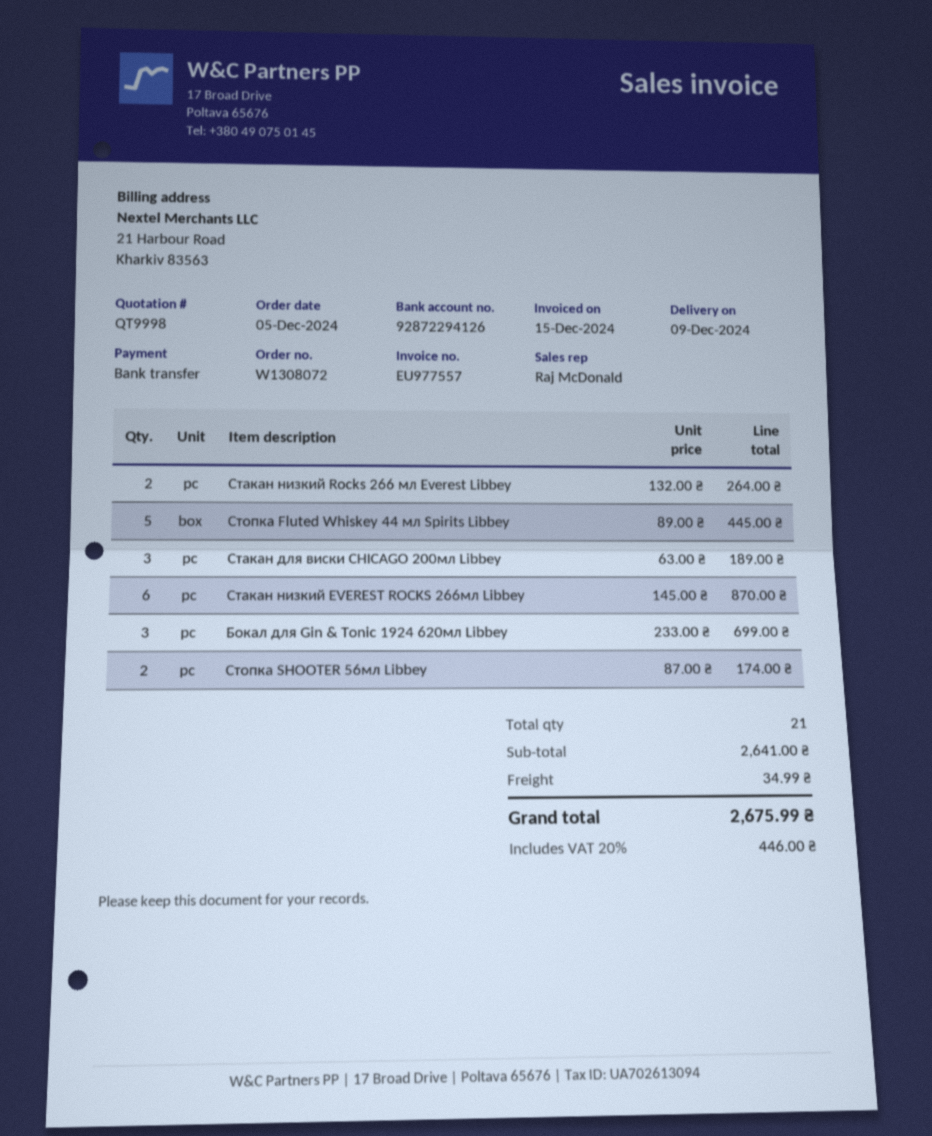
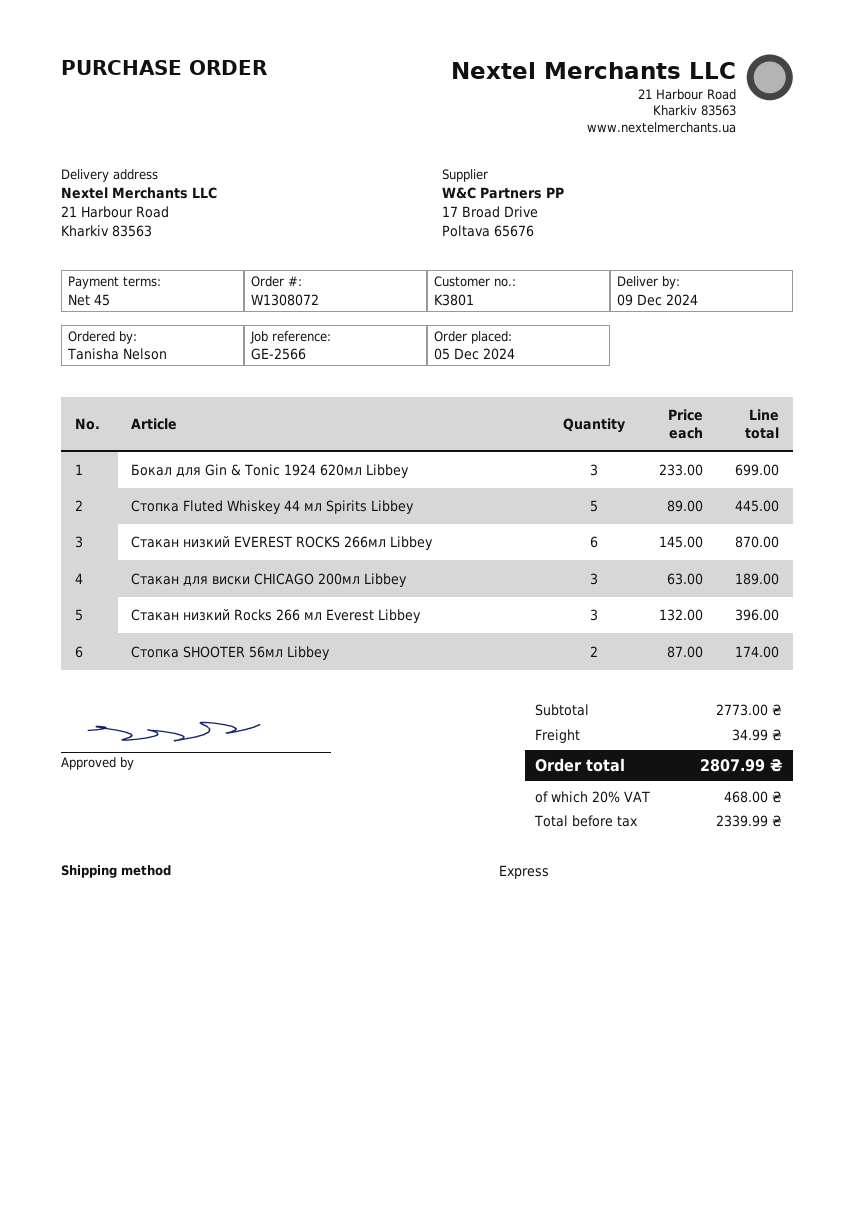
Стакан низкий Rocks 266 мл Everest Libbey: 2 x 132.00 = 264.00 -> 3 x 132.00 = 396.00
subtotal: 2641.00 -> 2773.00
tax: 20% = 446.00 -> 20% = 468.00
total: 2675.99 -> 2807.99

